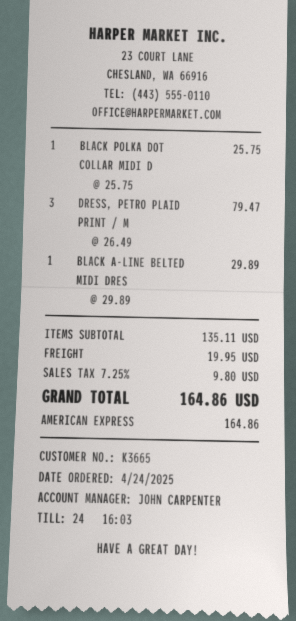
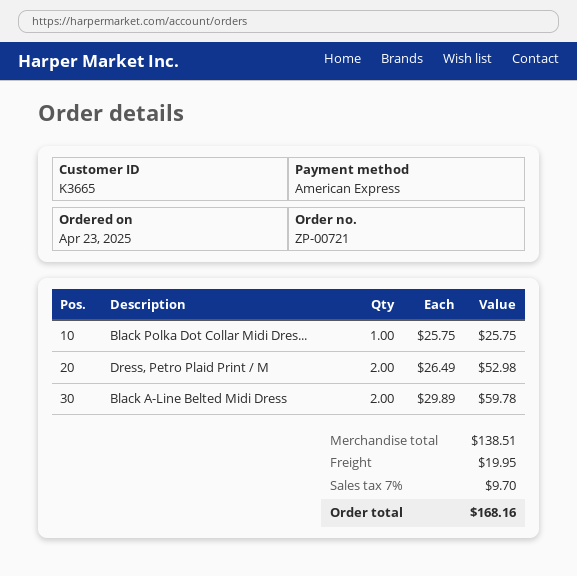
order date: 2025-04-24 -> 2025-04-23
DRESS, PETRO PLAID PRINT / M: 3 x 26.49 = 79.47 -> 2 x 26.49 = 52.98
BLACK A-LINE BELTED MIDI DRES: 1 x 29.89 = 29.89 -> 2 x 29.89 = 59.78
subtotal: 135.11 -> 138.51
tax: 7.25% = 9.80 -> 7% = 9.70
total: 164.86 -> 168.16

